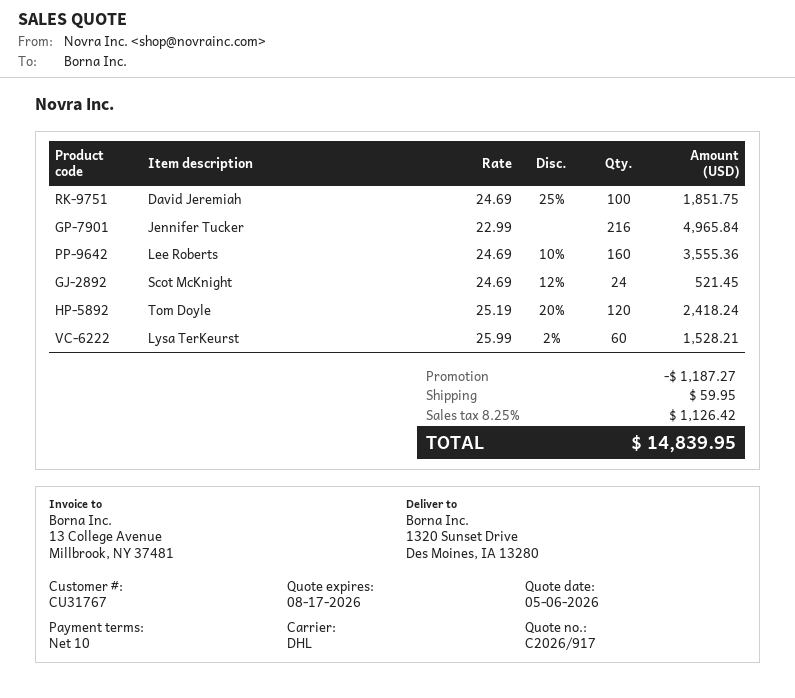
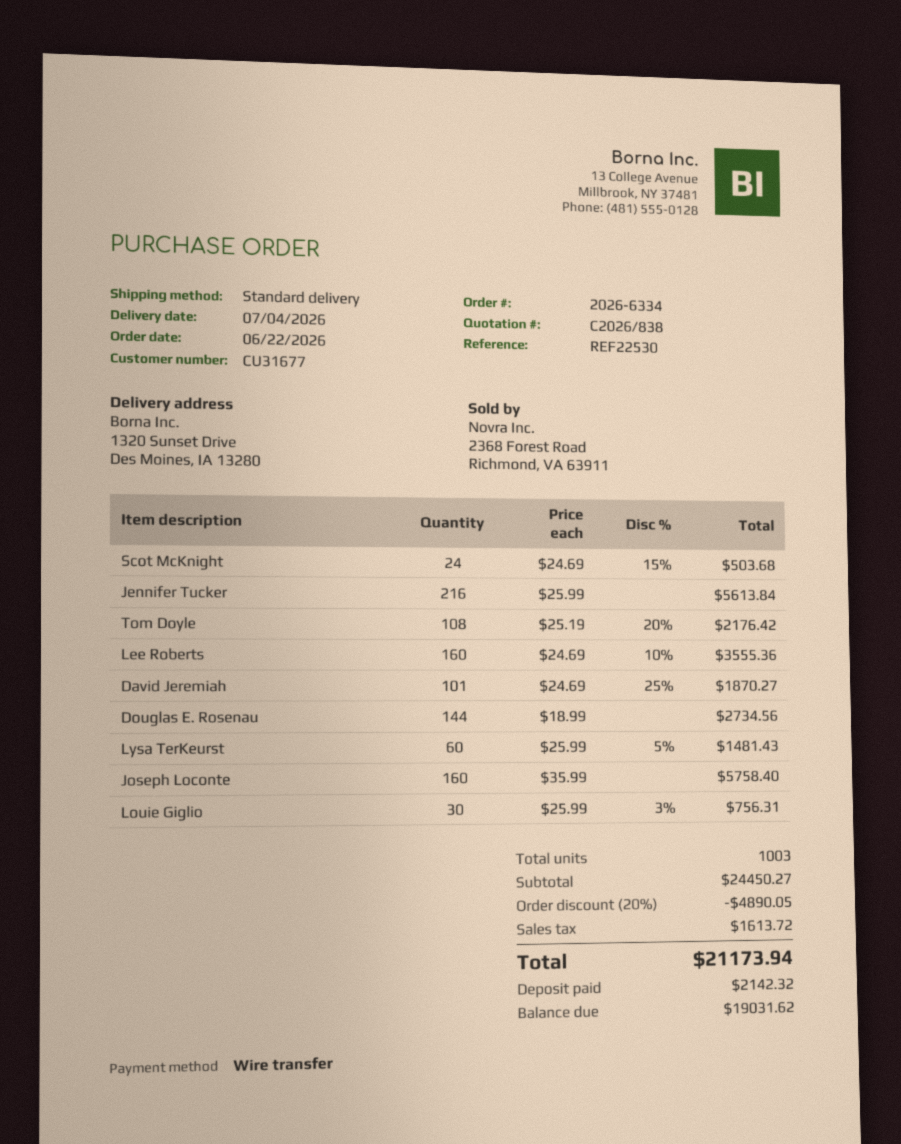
quote number: C2026/917 -> C2026/838
customer number: CU31767 -> CU31677
shipping method: DHL -> standard
David Jeremiah: 100 x 24.69 - 25% = 1851.75 -> 101 x 24.69 - 25% = 1870.27
Jennifer Tucker: 216 x 22.99 = 4965.84 -> 216 x 25.99 = 5613.84
Scot McKnight: 24 x 24.69 - 12% = 521.45 -> 24 x 24.69 - 15% = 503.68
Tom Doyle: 120 x 25.19 - 20% = 2418.24 -> 108 x 25.19 - 20% = 2176.42
Lysa TerKeurst: 60 x 25.99 - 2% = 1528.21 -> 60 x 25.99 - 5% = 1481.43
Douglas E. Rosenau: none -> 144 x 18.99 = 2734.56
Joseph Loconte: none -> 160 x 35.99 = 5758.40
Louie Giglio: none -> 30 x 25.99 - 3% = 756.31
discount: 1187.27 -> 4890.05
shipping: 59.95 -> none
tax: 1126.42 -> 1613.72
total: 14839.95 -> 21173.94

